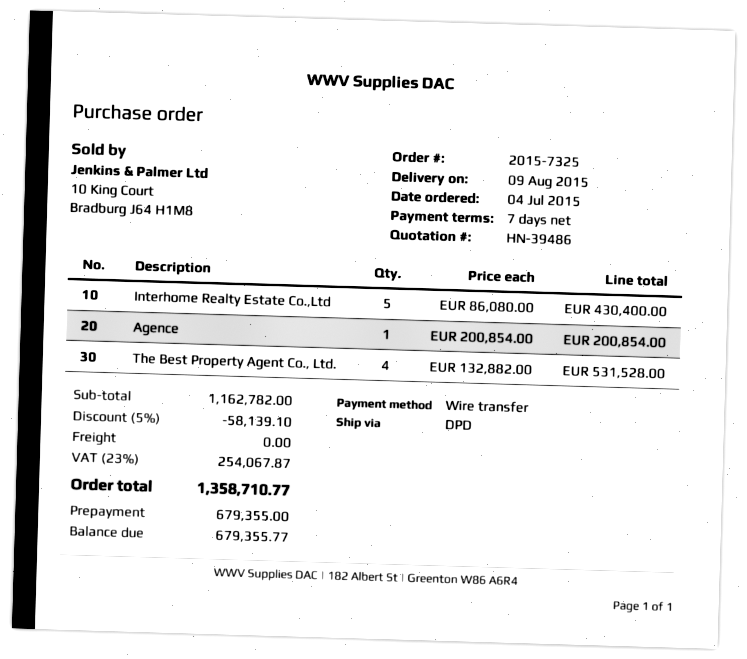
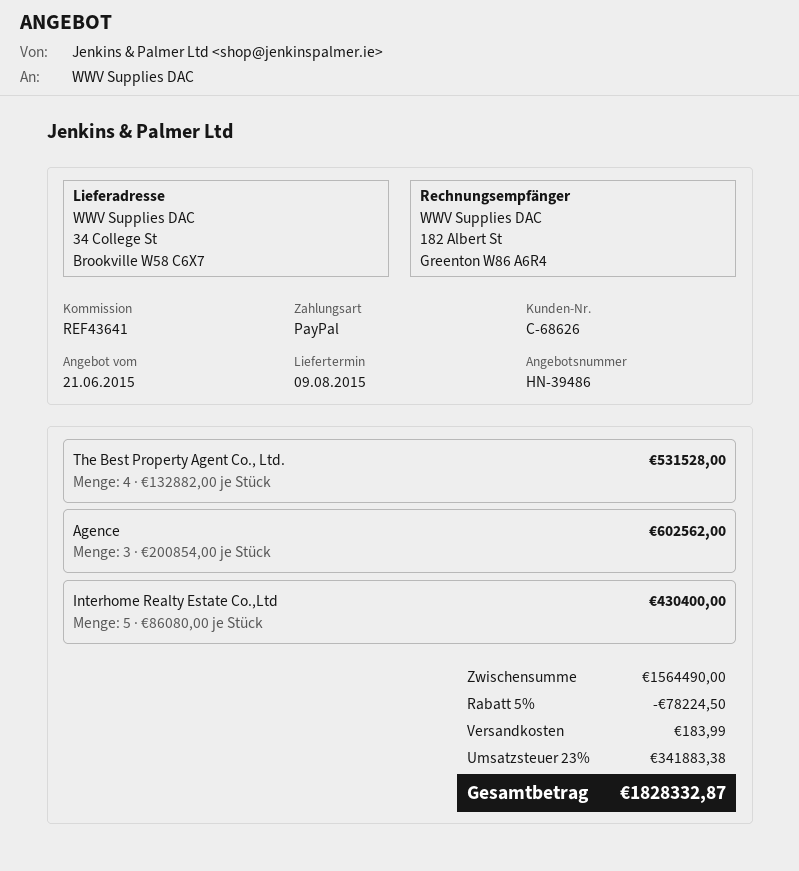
payment method: bank transfer -> PayPal
Agence: 1 x 200854.00 = 200854.00 -> 3 x 200854.00 = 602562.00
subtotal: 1162782.00 -> 1564490.00
discount: 5% = 58139.10 -> 5% = 78224.50
shipping: 0.00 -> 183.99
tax: 23% = 254067.87 -> 23% = 341883.38
total: 1358710.77 -> 1828332.87

